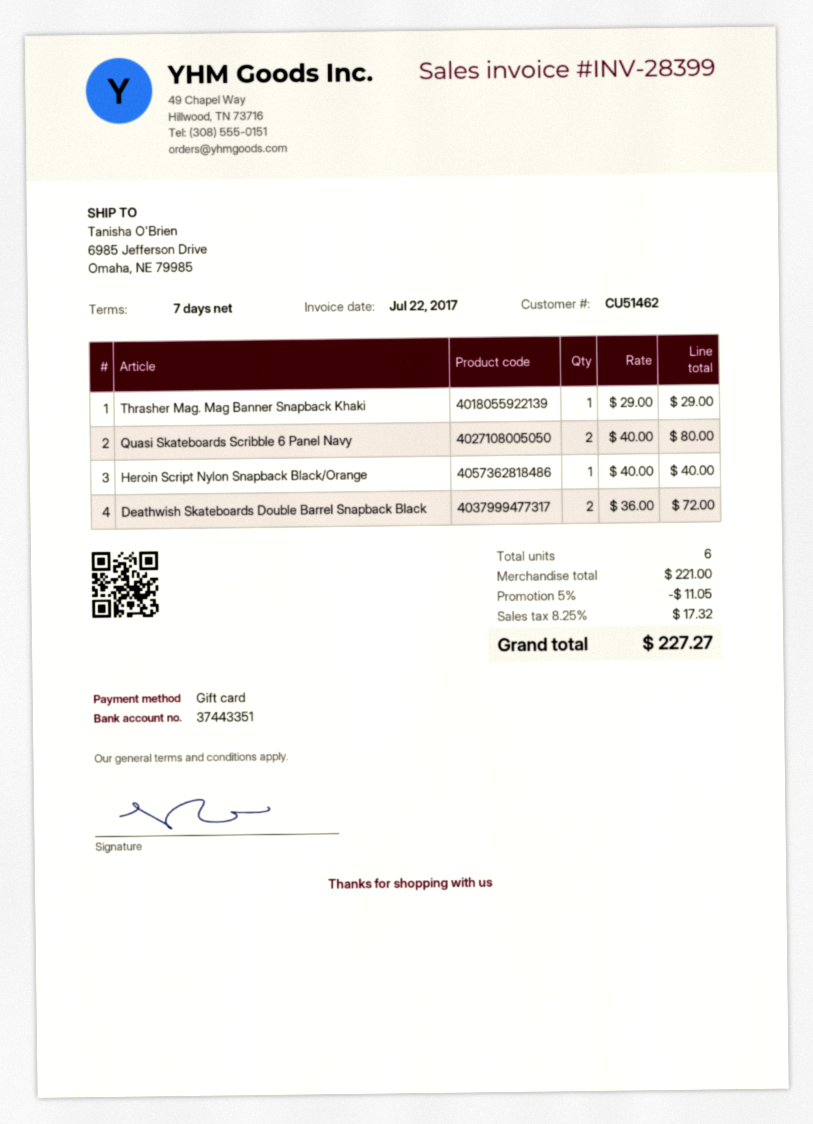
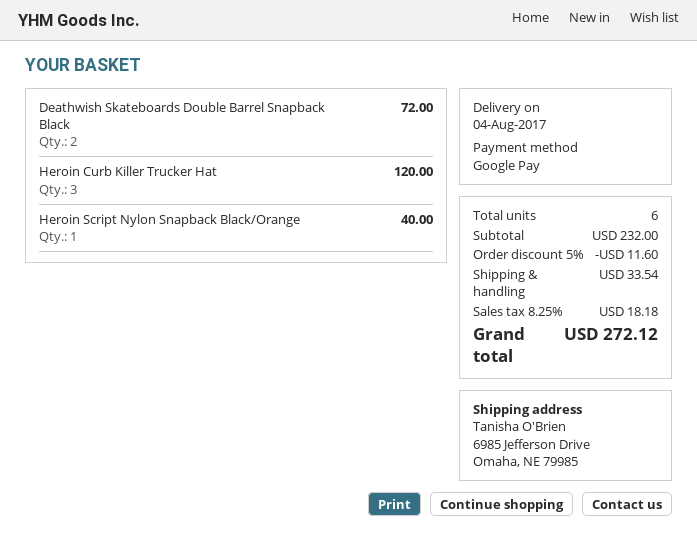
payment method: gift card -> Google Pay
Thrasher Mag. Mag Banner Snapback Khaki: 1 for 29.00 -> none
Quasi Skateboards Scribble 6 Panel Navy: 2 for 80.00 -> none
Heroin Curb Killer Trucker Hat: none -> 3 for 120.00
subtotal: 221.00 -> 232.00
discount: 5% = 11.05 -> 5% = 11.60
shipping: none -> 33.54
tax: 8.25% = 17.32 -> 8.25% = 18.18
total: 227.27 -> 272.12

